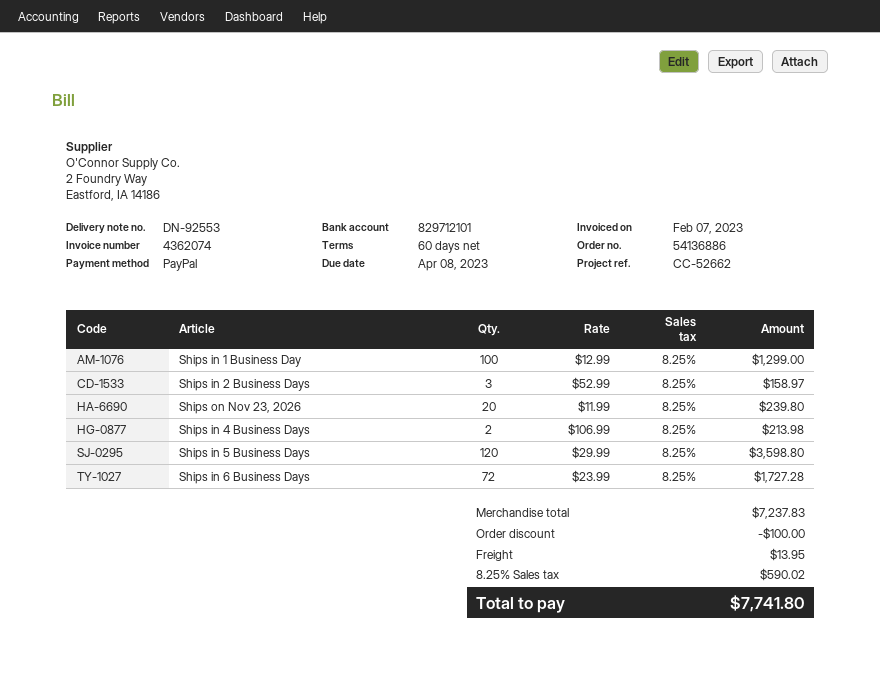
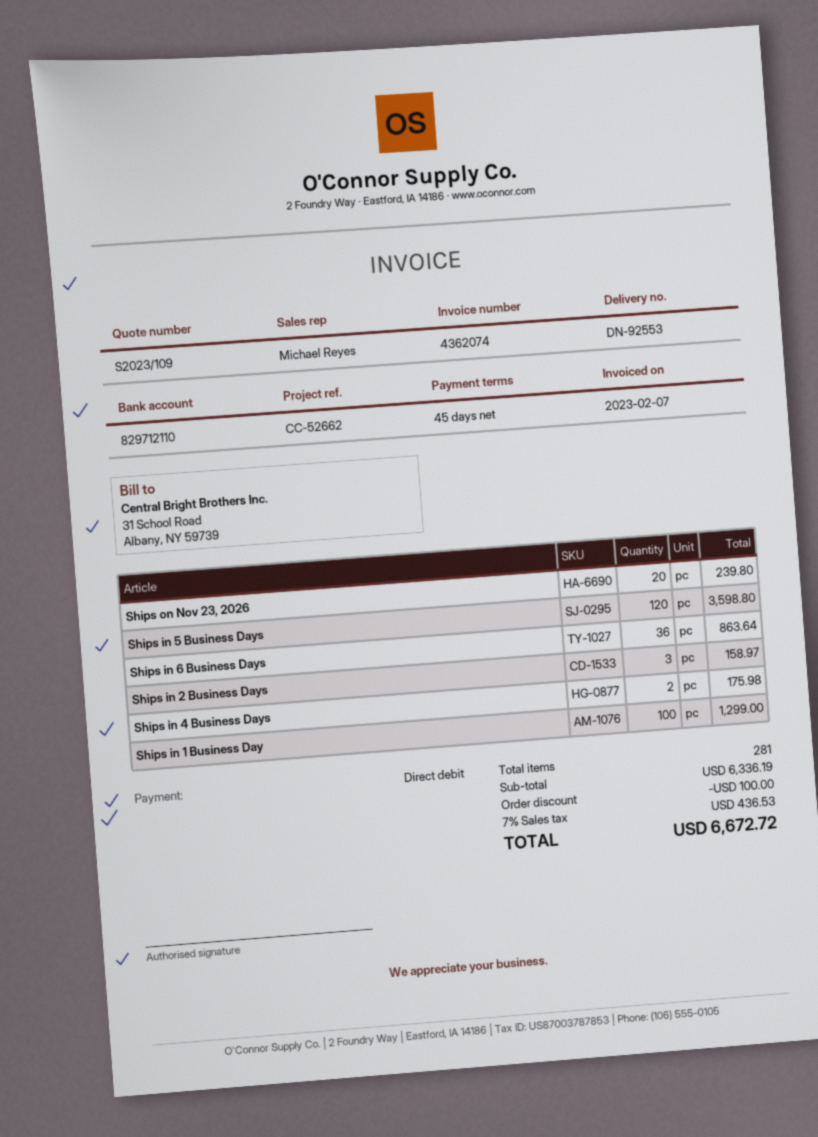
payment terms: 60 days -> 45 days
payment method: PayPal -> direct debit
bank account: 829712101 -> 829712110
Ships in 4 Business Days: 2 for 213.98 -> 2 for 175.98
Ships in 6 Business Days: 72 for 1727.28 -> 36 for 863.64
subtotal: 7237.83 -> 6336.19
shipping: 13.95 -> none
tax: 8.25% = 590.02 -> 7% = 436.53
total: 7741.80 -> 6672.72

